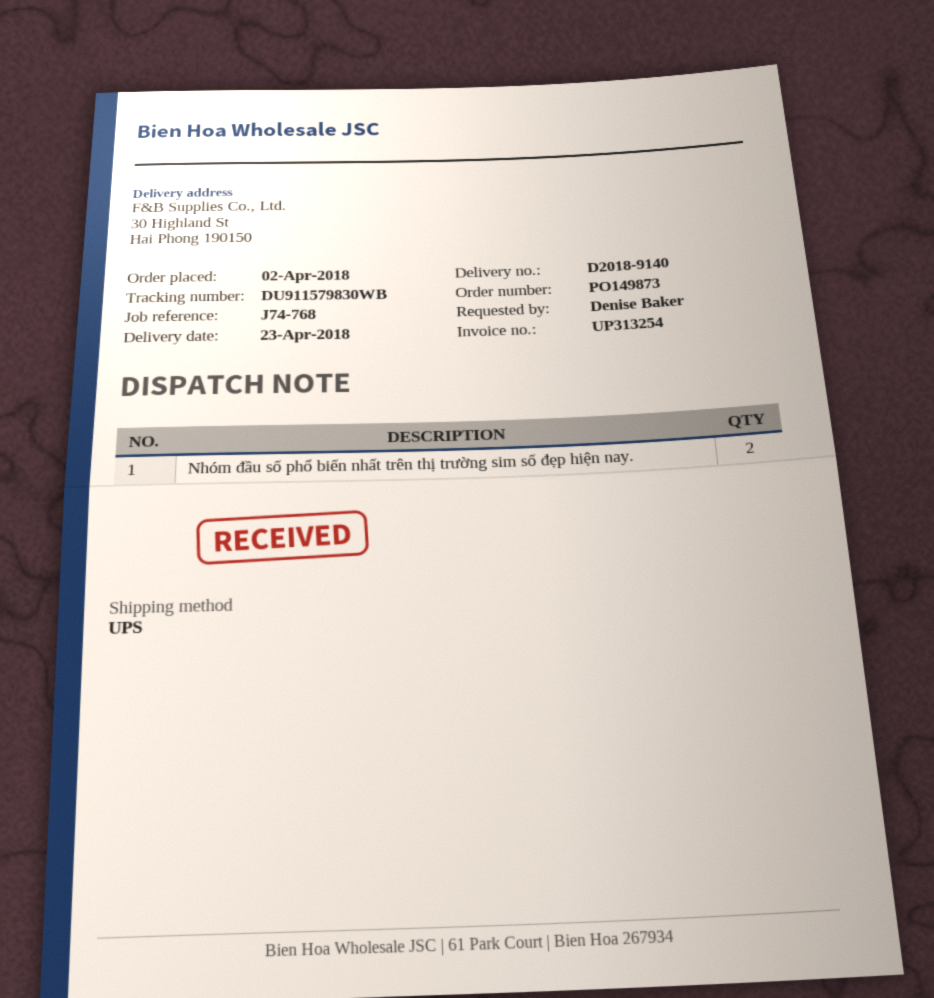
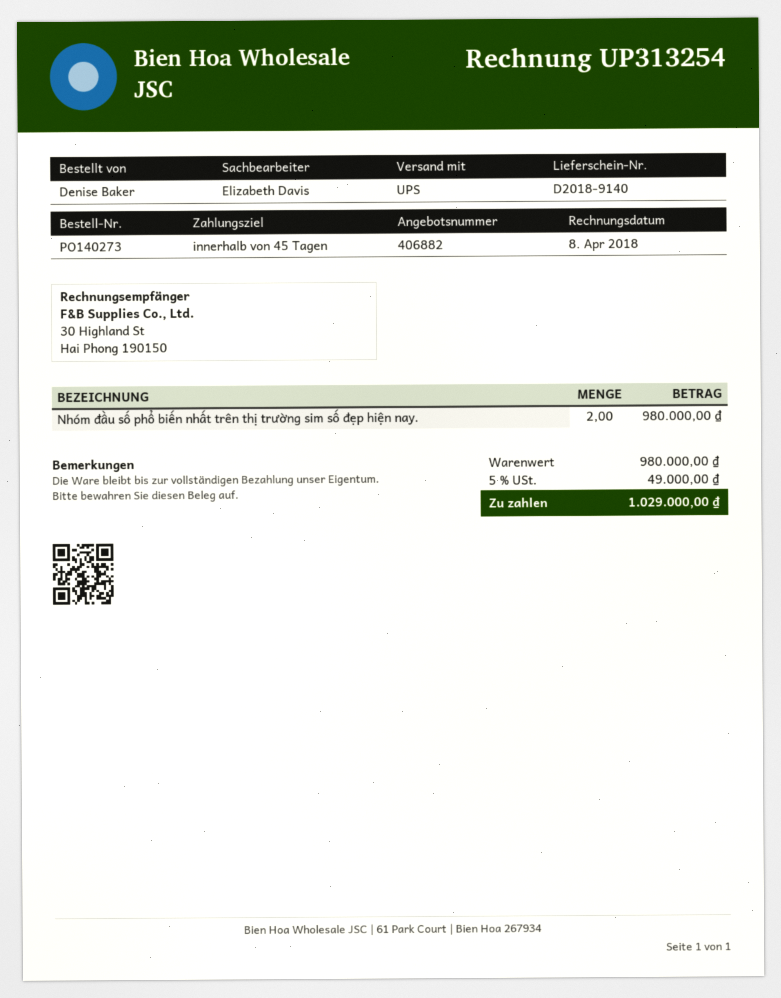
order number: PO149873 -> PO140273

